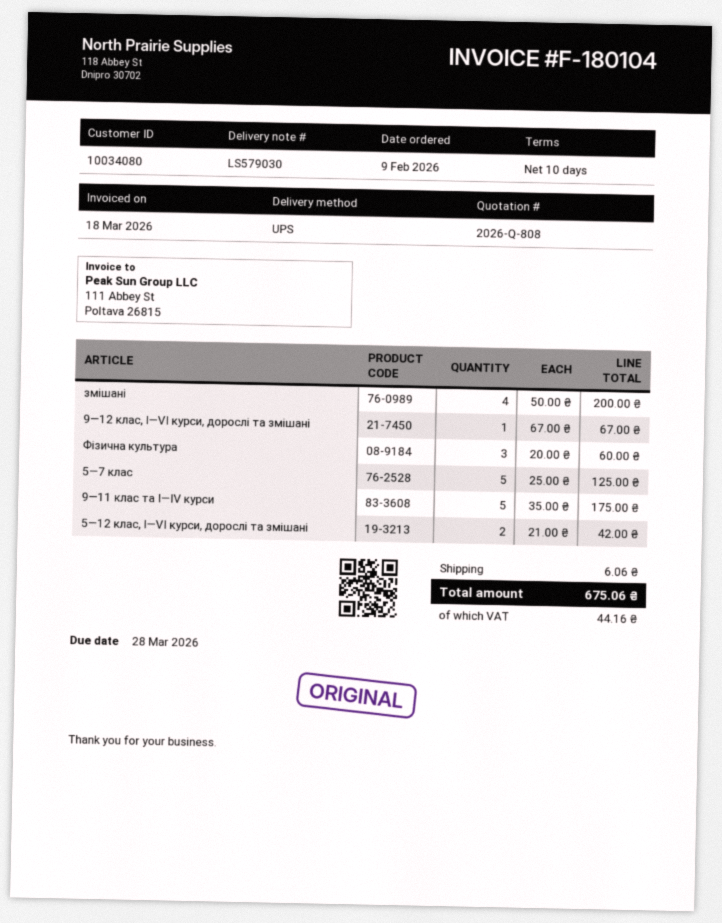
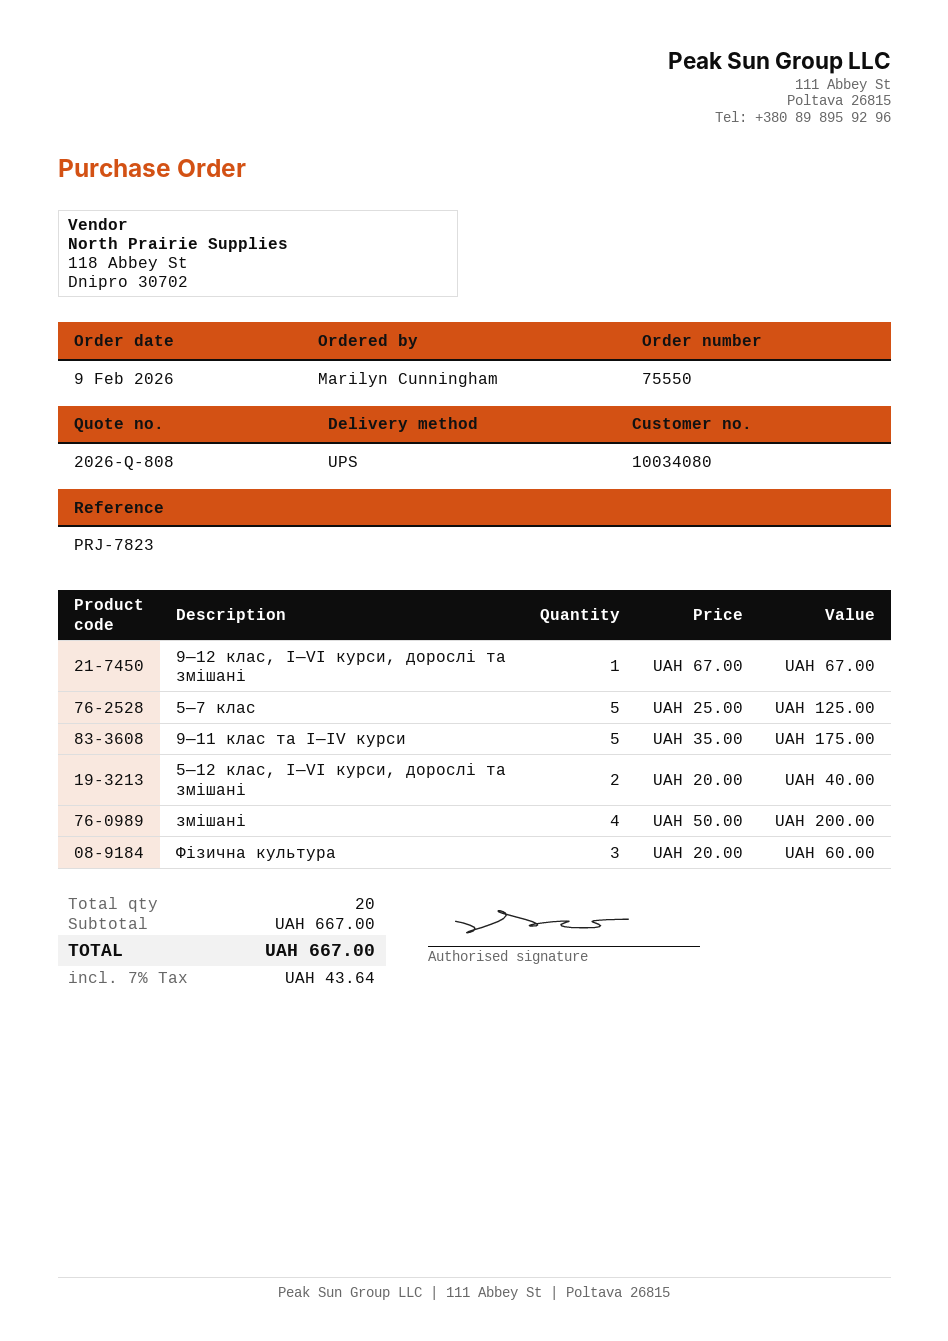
5—12 клас, I—VI курси, дорослі та змішані: 2 x 21.00 = 42.00 -> 2 x 20.00 = 40.00
shipping: 6.06 -> none
tax: 44.16 -> 43.64
total: 675.06 -> 667.00

